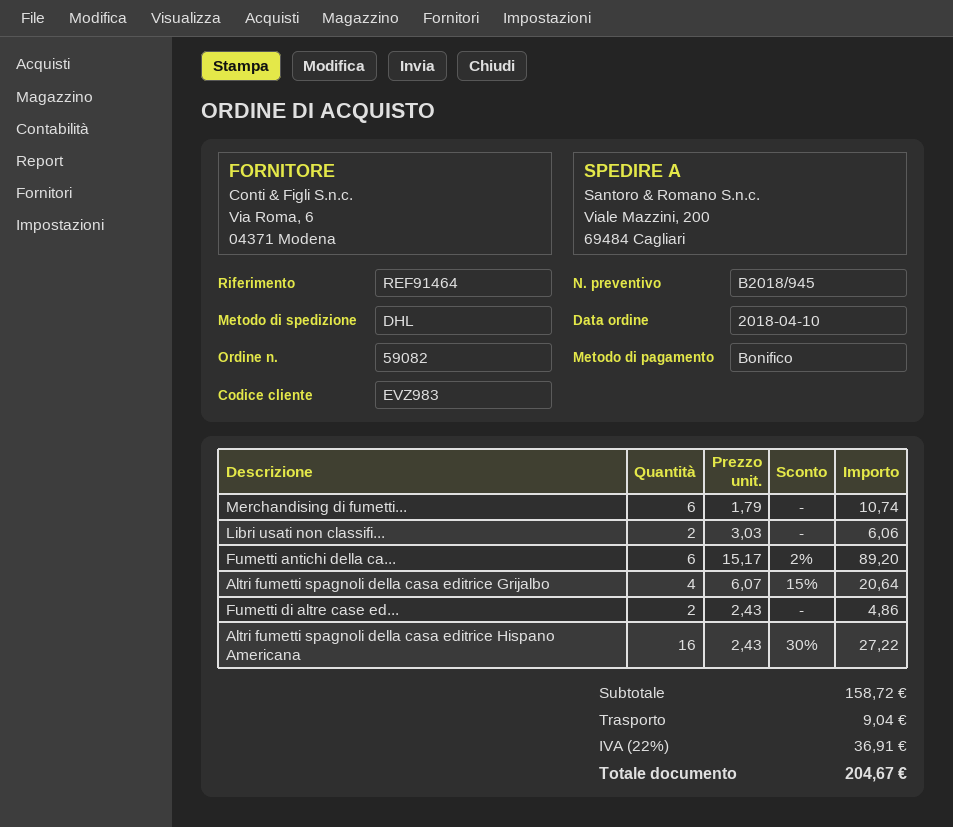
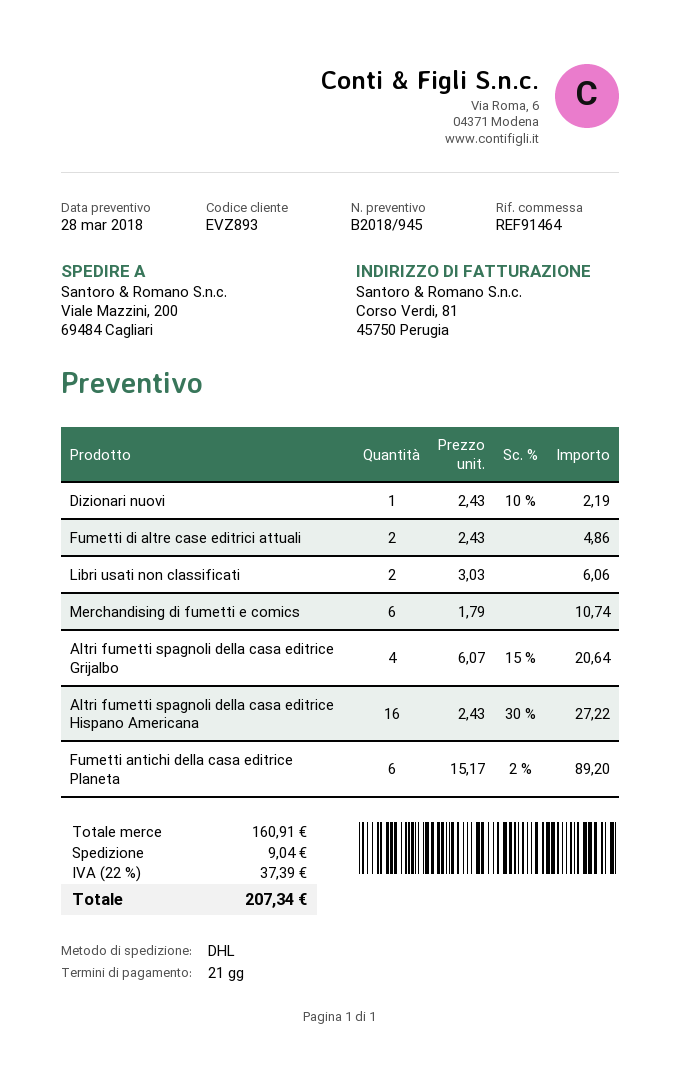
customer number: EVZ983 -> EVZ893
Dizionari nuovi: none -> 1 x 2.43 - 10% = 2.19
subtotal: 158.72 -> 160.91
tax: 22% = 36.91 -> 22% = 37.39
total: 204.67 -> 207.34

